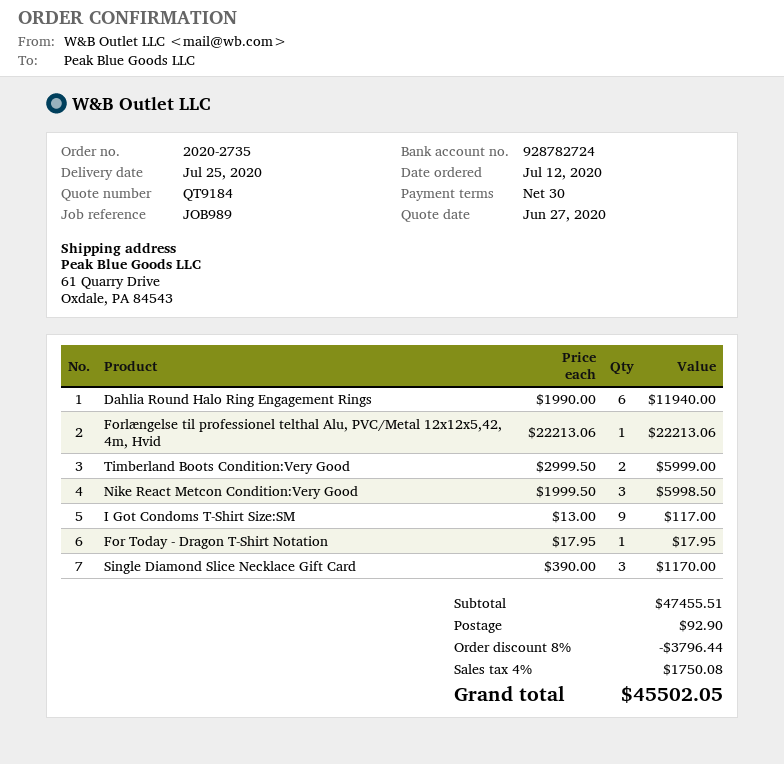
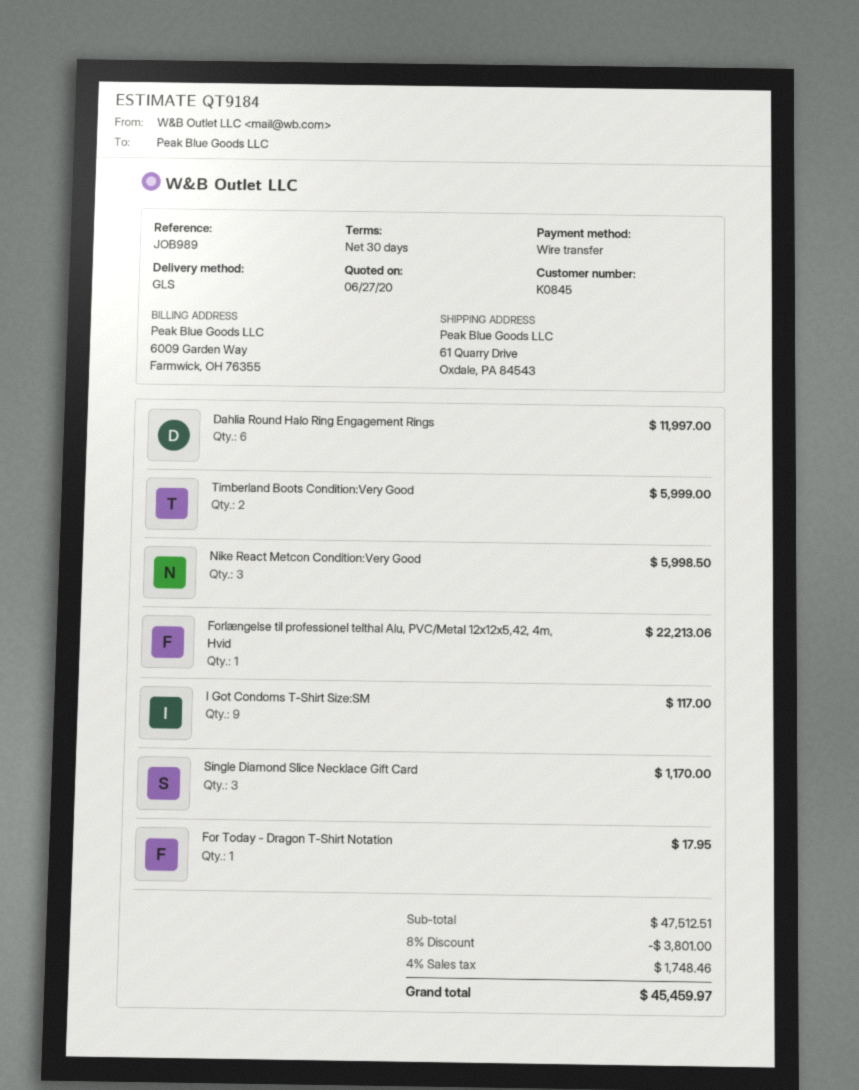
Dahlia Round Halo Ring Engagement Rings: 6 for 11940.00 -> 6 for 11997.00
subtotal: 47455.51 -> 47512.51
discount: 8% = 3796.44 -> 8% = 3801.00
shipping: 92.90 -> none
tax: 4% = 1750.08 -> 4% = 1748.46
total: 45502.05 -> 45459.97

